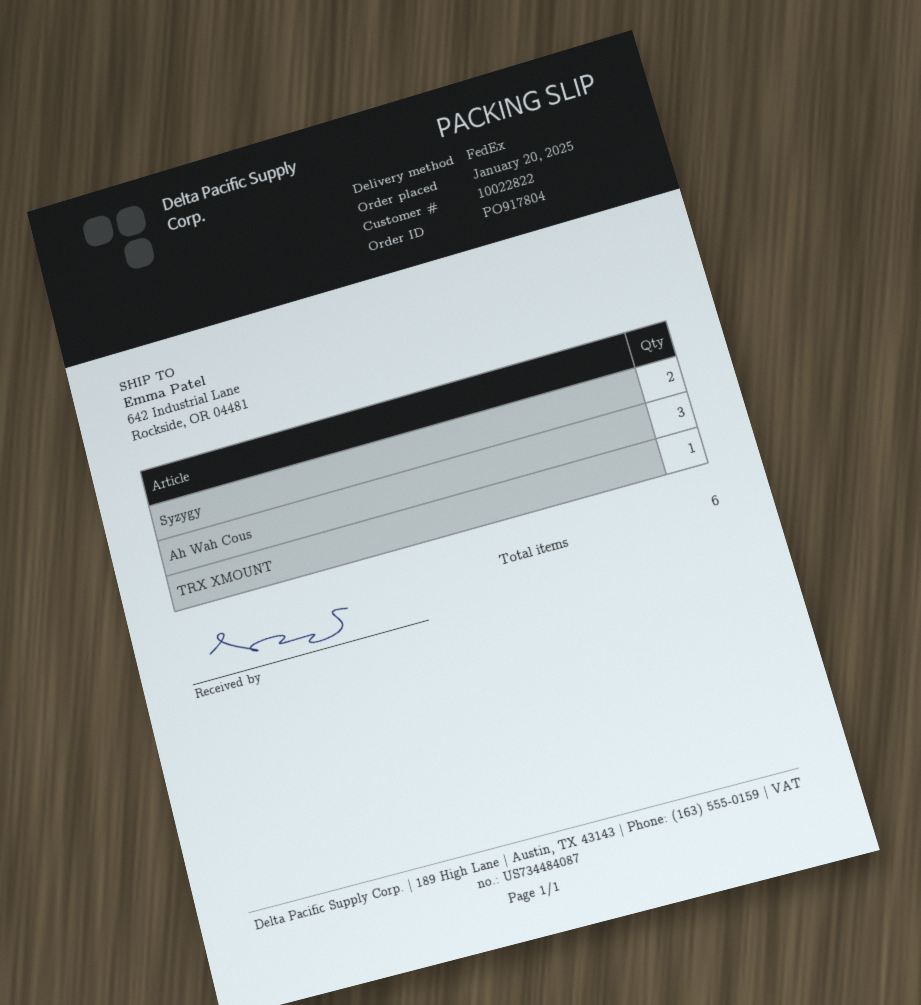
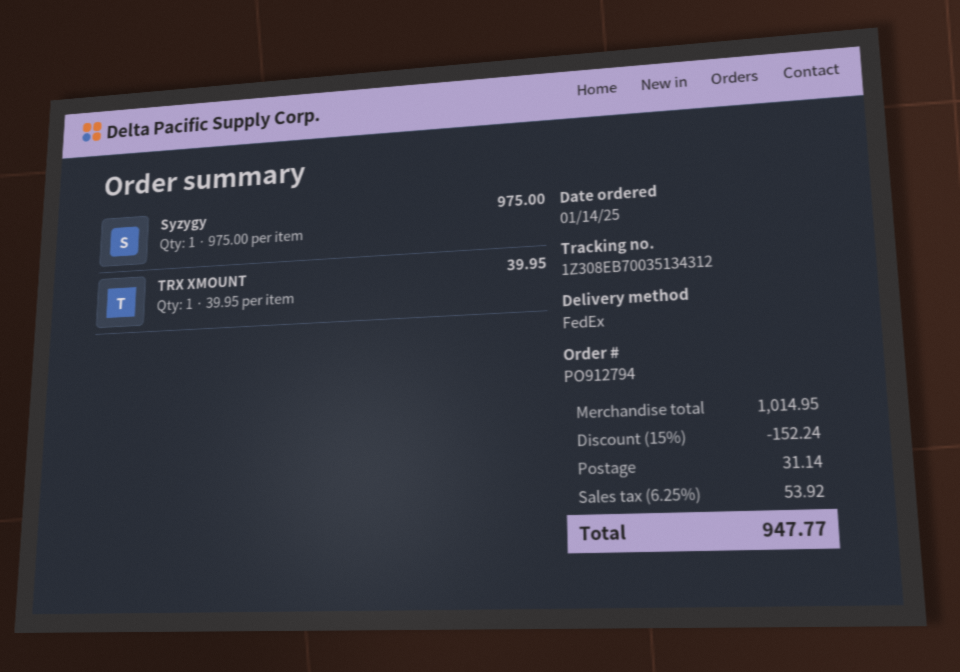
order number: PO917804 -> PO912794
order date: 2025-01-20 -> 2025-01-14
Syzygy: 2 -> 1
Ah Wah Cous: 3 -> none

